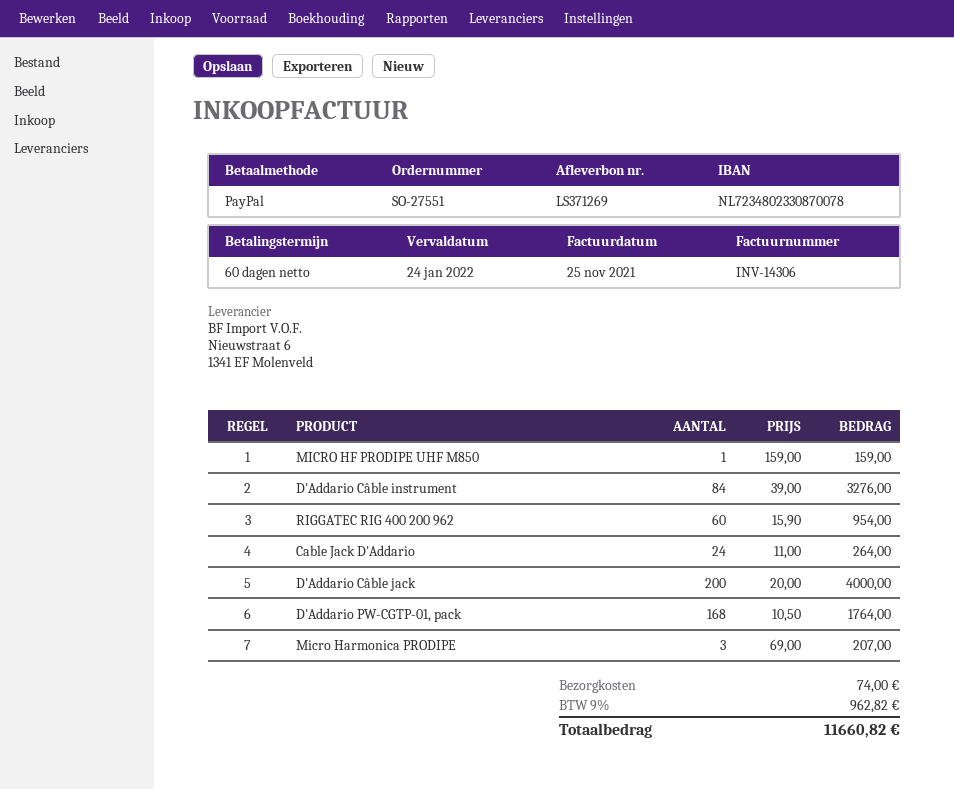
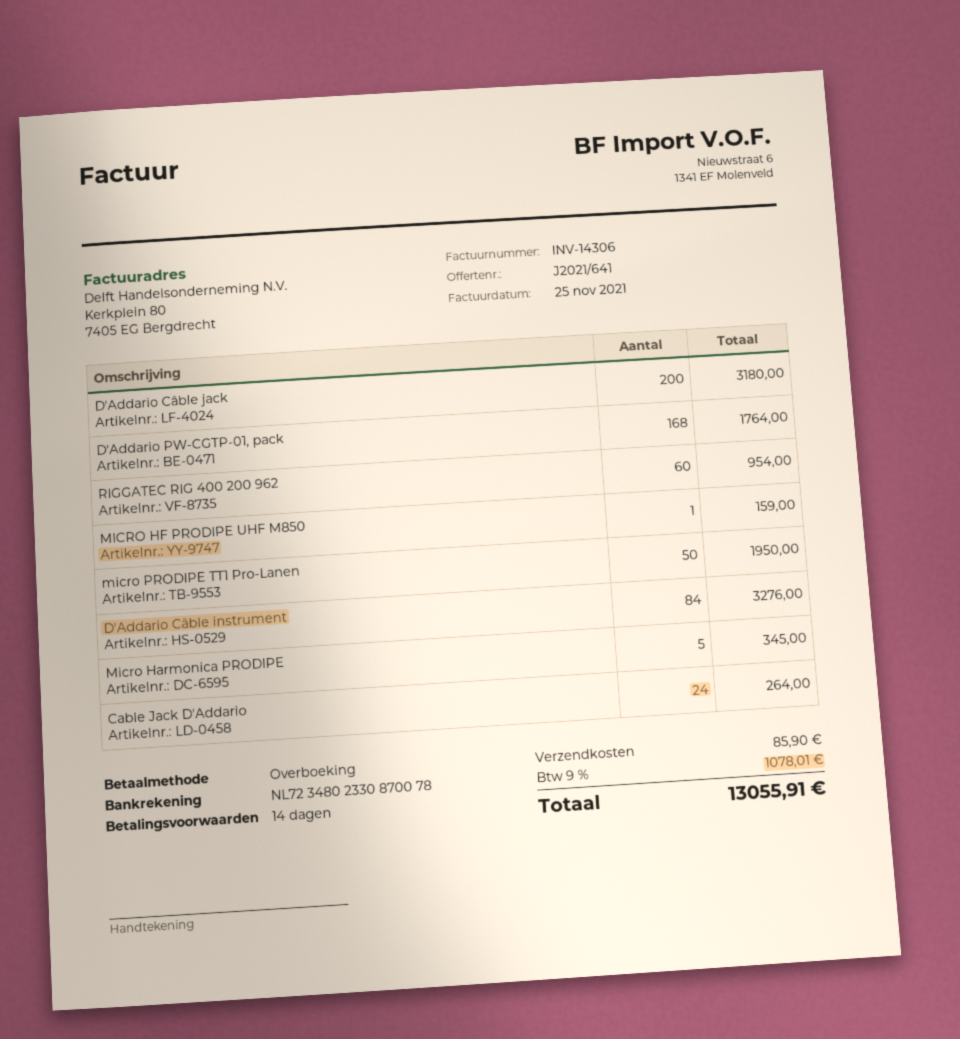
payment terms: 60 days -> 14 days
payment method: PayPal -> bank transfer
D'Addario Câble jack: 200 for 4000.00 -> 200 for 3180.00
Micro Harmonica PRODIPE: 3 for 207.00 -> 5 for 345.00
micro PRODIPE TT1 Pro-Lanen: none -> 50 for 1950.00
shipping: 74.00 -> 85.90
tax: 9% = 962.82 -> 9% = 1078.01
total: 11660.82 -> 13055.91

